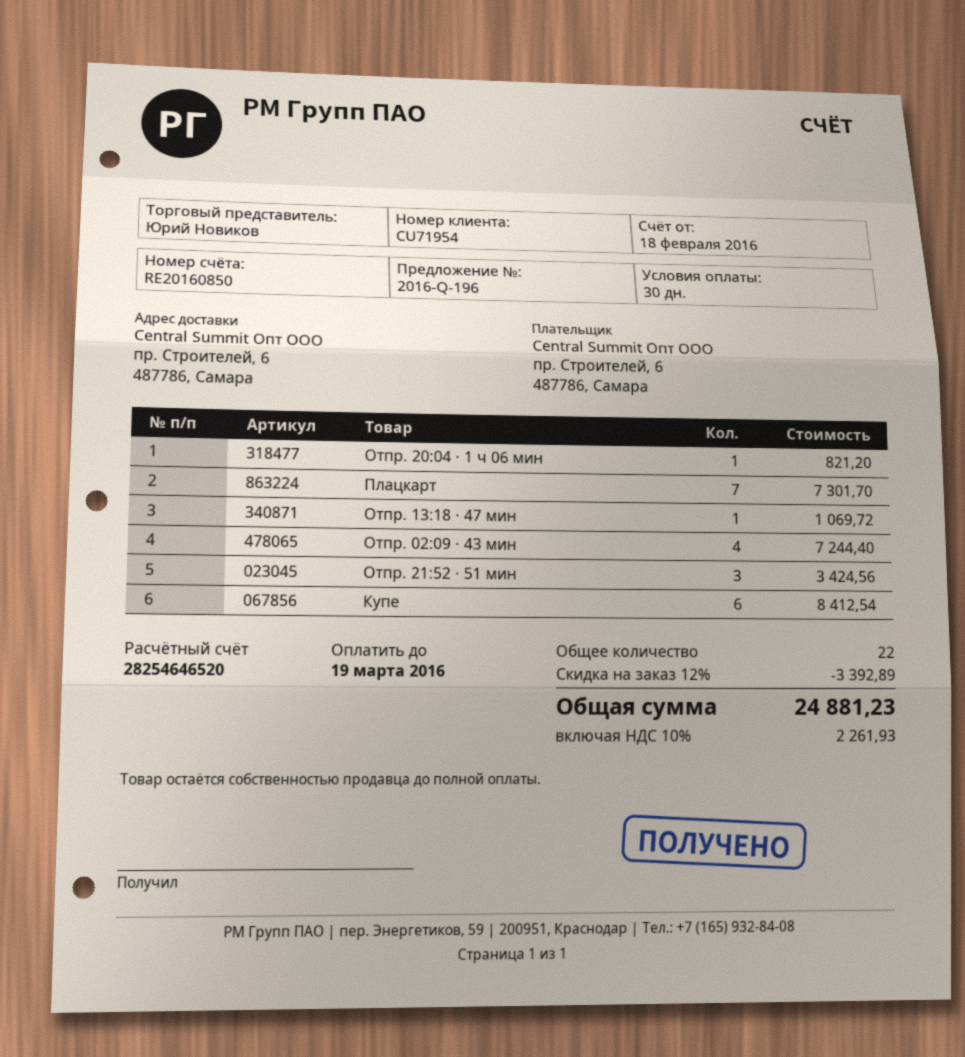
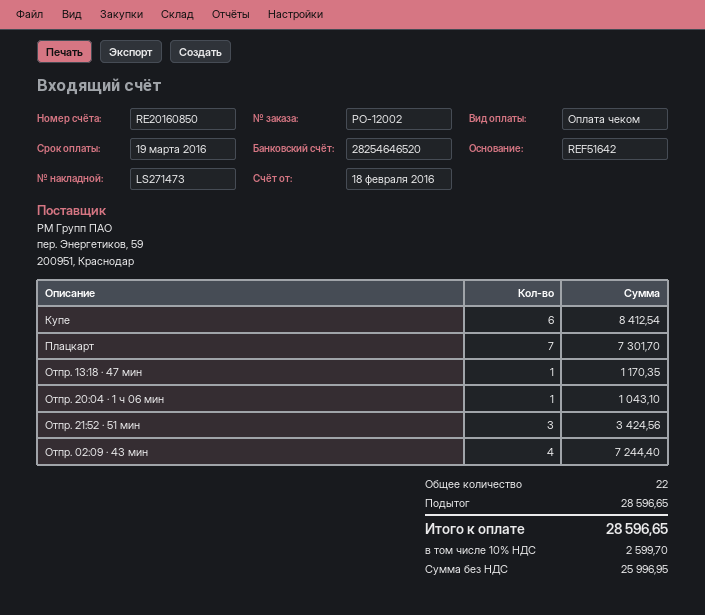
Отпр. 20:04 · 1 ч 06 мин: 1 for 821.20 -> 1 for 1043.10
Отпр. 13:18 · 47 мин: 1 for 1069.72 -> 1 for 1170.35
discount: 12% = 3392.89 -> none
tax: 10% = 2261.93 -> 10% = 2599.70
total: 24881.23 -> 28596.65

